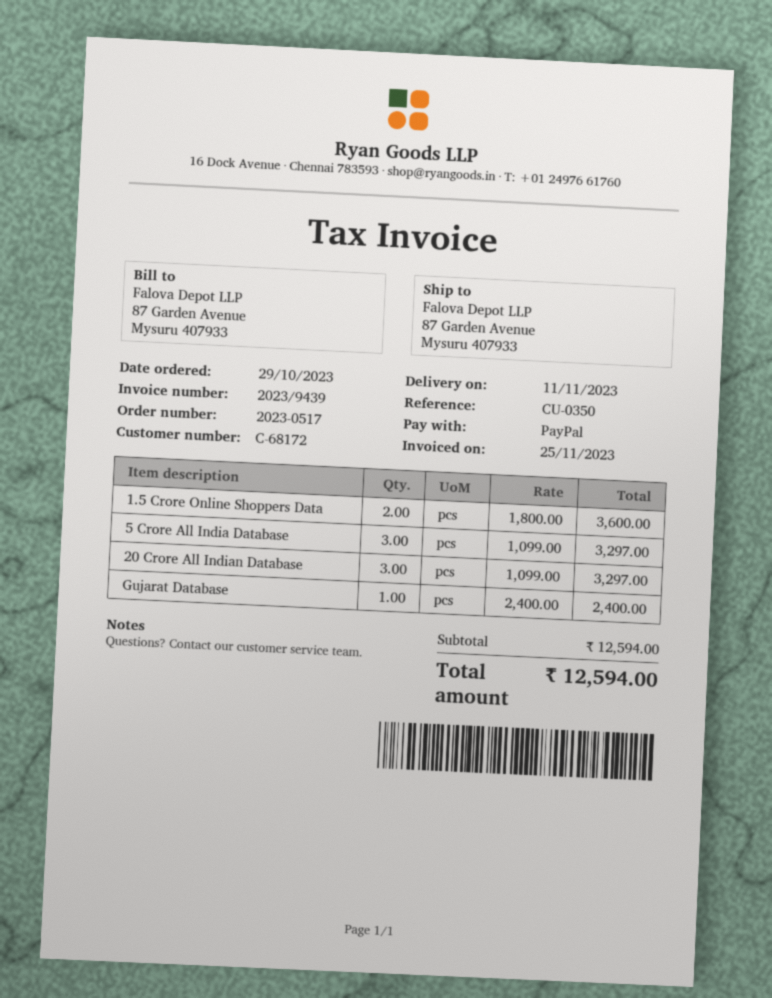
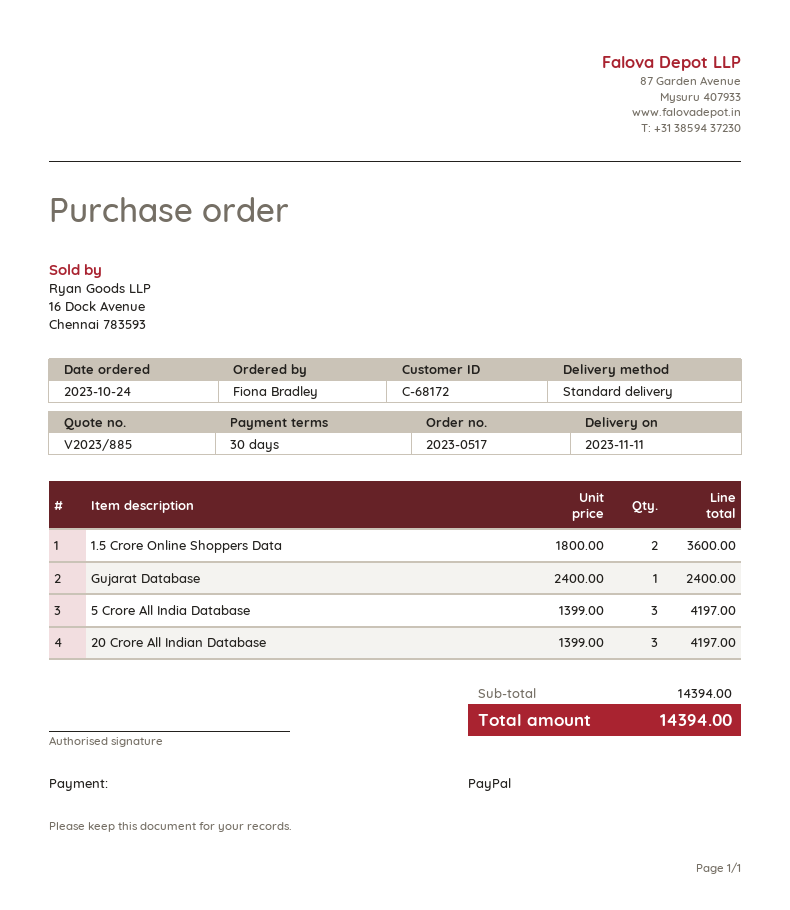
order date: 2023-10-29 -> 2023-10-24
5 Crore All India Database: 3 x 1099.00 = 3297.00 -> 3 x 1399.00 = 4197.00
20 Crore All Indian Database: 3 x 1099.00 = 3297.00 -> 3 x 1399.00 = 4197.00
subtotal: 12594.00 -> 14394.00
total: 12594.00 -> 14394.00

